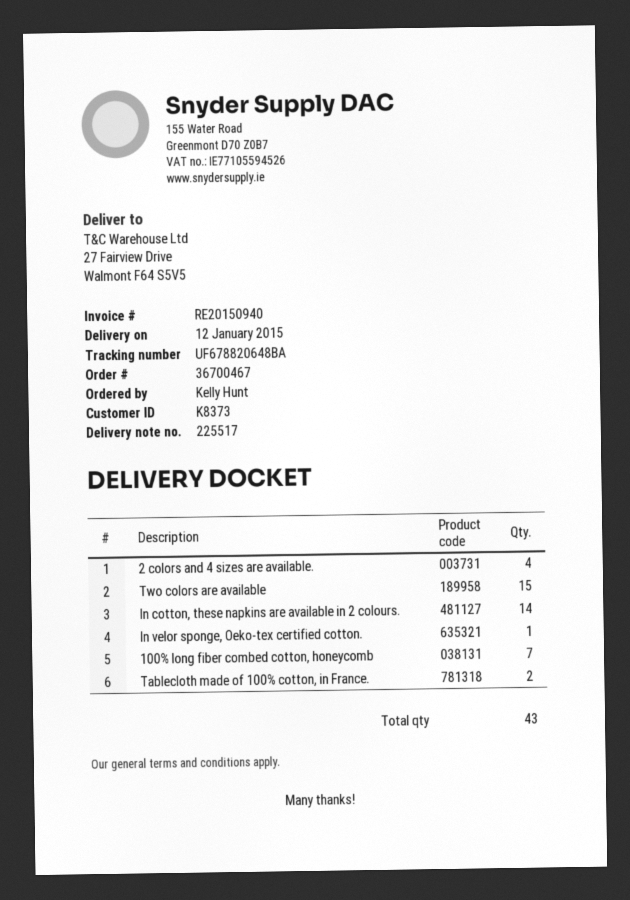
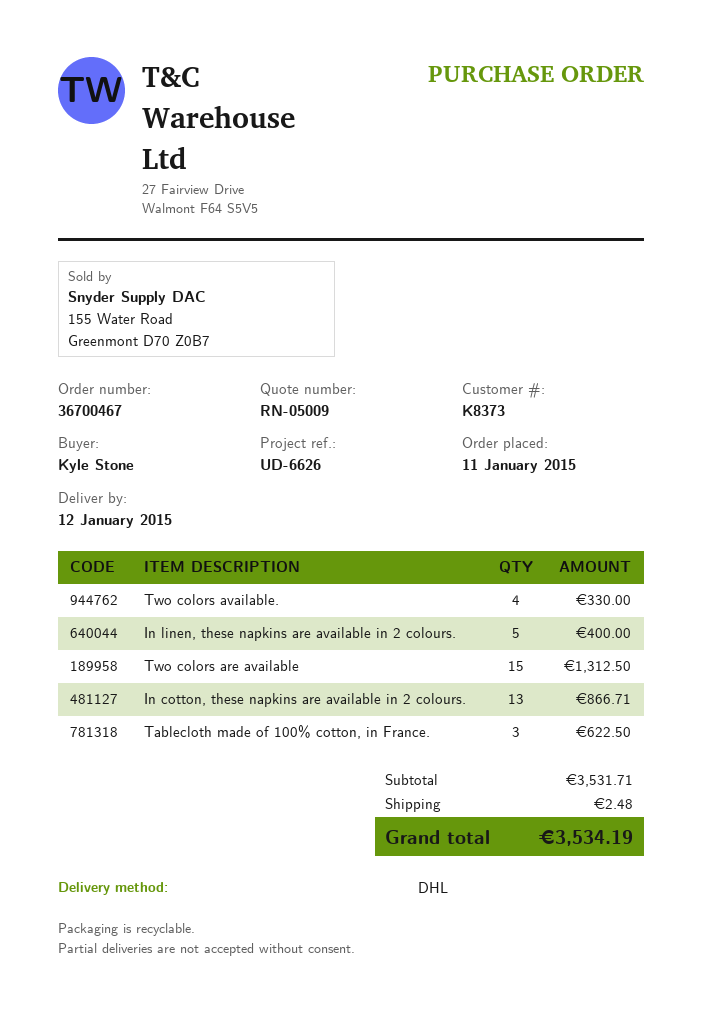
ordered by: Kelly Hunt -> Kyle Stone
2 colors and 4 sizes are available.: 4 -> none
In cotton, these napkins are available in 2 colours.: 14 -> 13
In velor sponge, Oeko-tex certified cotton.: 1 -> none
100% long fiber combed cotton, honeycomb: 7 -> none
Tablecloth made of 100% cotton, in France.: 2 -> 3
Two colors available.: none -> 4
In linen, these napkins are available in 2 colours.: none -> 5

